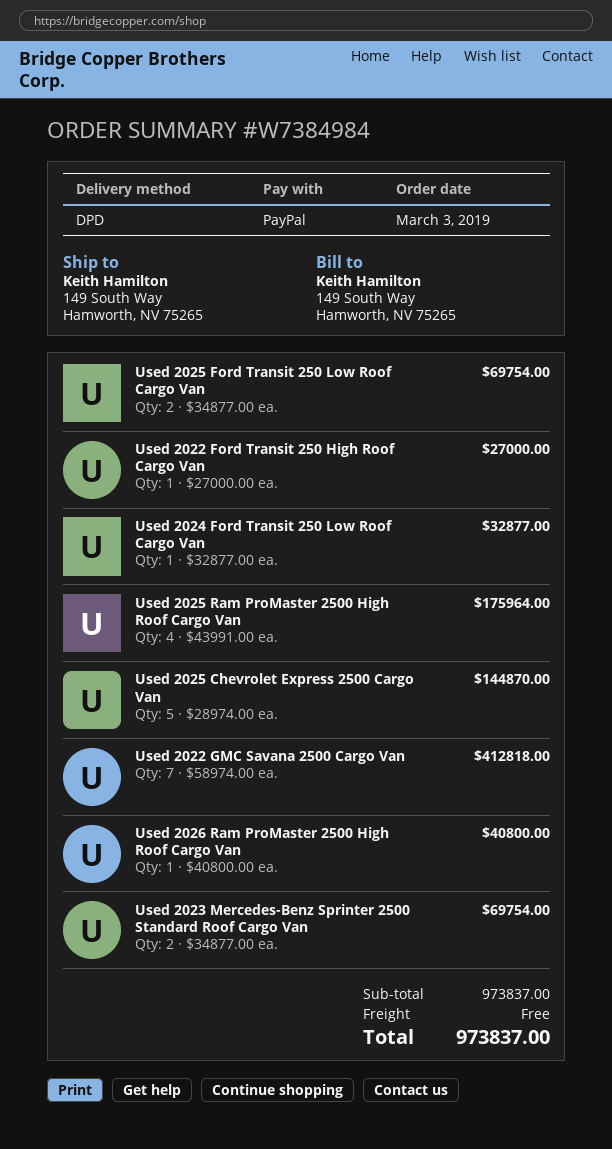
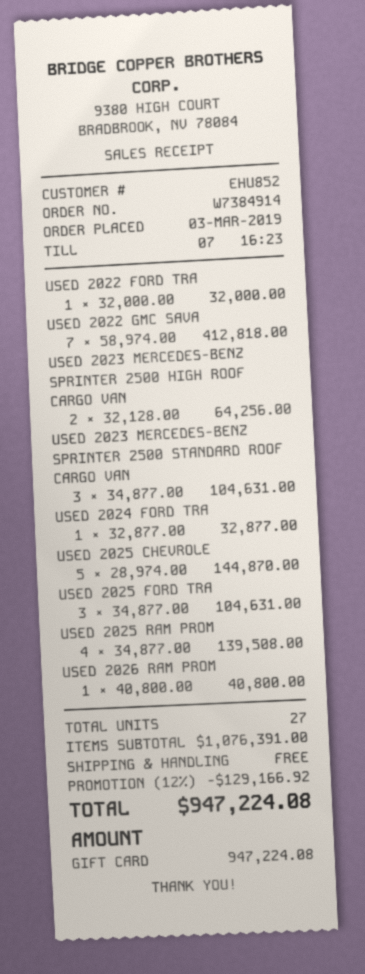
order number: W7384984 -> W7384914
payment method: PayPal -> gift card
Used 2025 Ford Transit 250 Low Roof Cargo Van: 2 x 34877.00 = 69754.00 -> 3 x 34877.00 = 104631.00
Used 2022 Ford Transit 250 High Roof Cargo Van: 1 x 27000.00 = 27000.00 -> 1 x 32000.00 = 32000.00
Used 2025 Ram ProMaster 2500 High Roof Cargo Van: 4 x 43991.00 = 175964.00 -> 4 x 34877.00 = 139508.00
Used 2023 Mercedes-Benz Sprinter 2500 Standard Roof Cargo Van: 2 x 34877.00 = 69754.00 -> 3 x 34877.00 = 104631.00
USED 2023 MERCEDES-BENZ SPRINTER 2500 HIGH ROOF CARGO VAN: none -> 2 x 32128.00 = 64256.00
subtotal: 973837.00 -> 1076391.00
discount: none -> 12% = 129166.92
total: 973837.00 -> 947224.08

